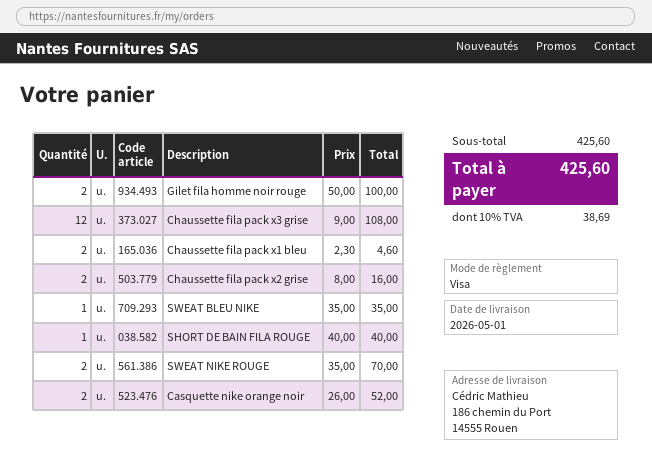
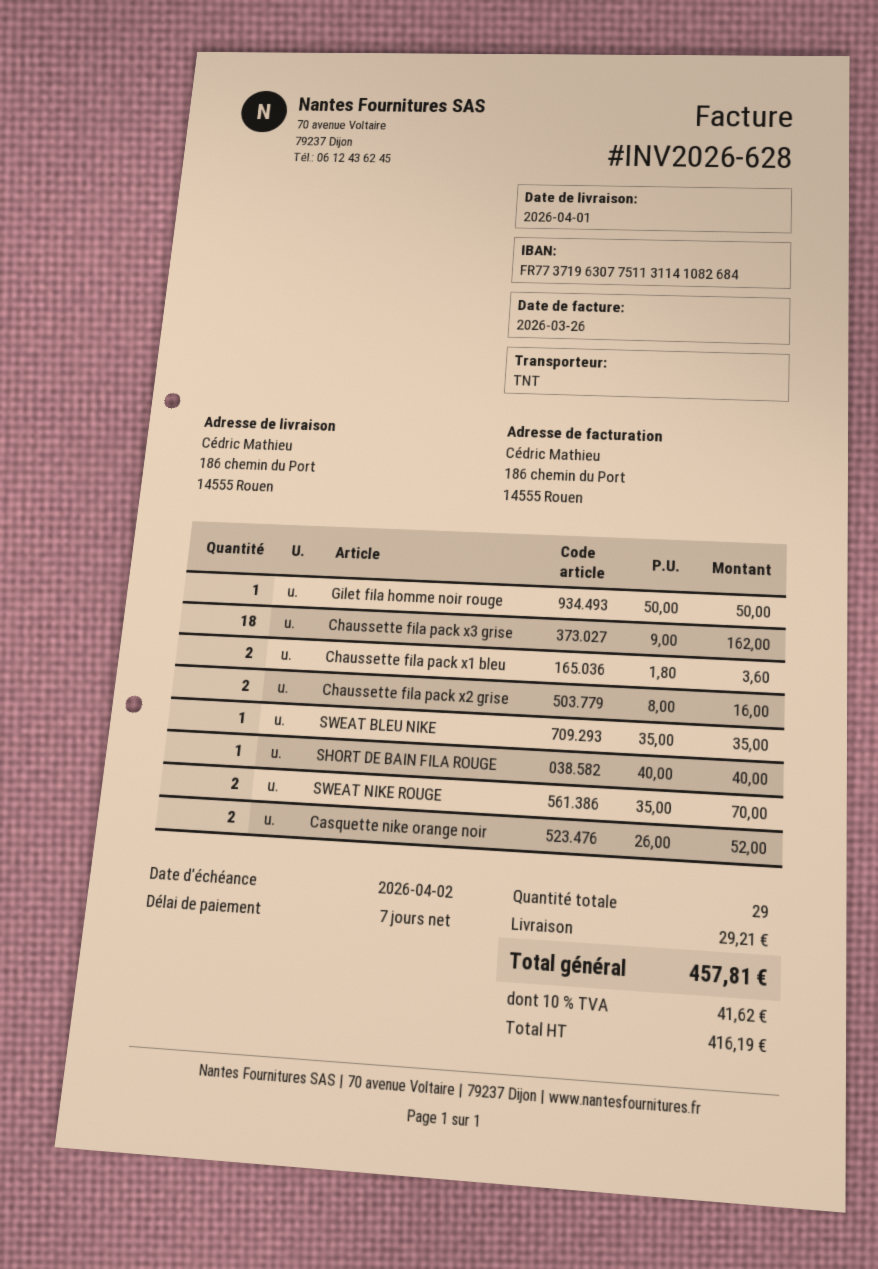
delivery date: 2026-05-01 -> 2026-04-01
Gilet fila homme noir rouge: 2 x 50.00 = 100.00 -> 1 x 50.00 = 50.00
Chaussette fila pack x3 grise: 12 x 9.00 = 108.00 -> 18 x 9.00 = 162.00
Chaussette fila pack x1 bleu: 2 x 2.30 = 4.60 -> 2 x 1.80 = 3.60
shipping: none -> 29.21
tax: 10% = 38.69 -> 10% = 41.62
total: 425.60 -> 457.81

